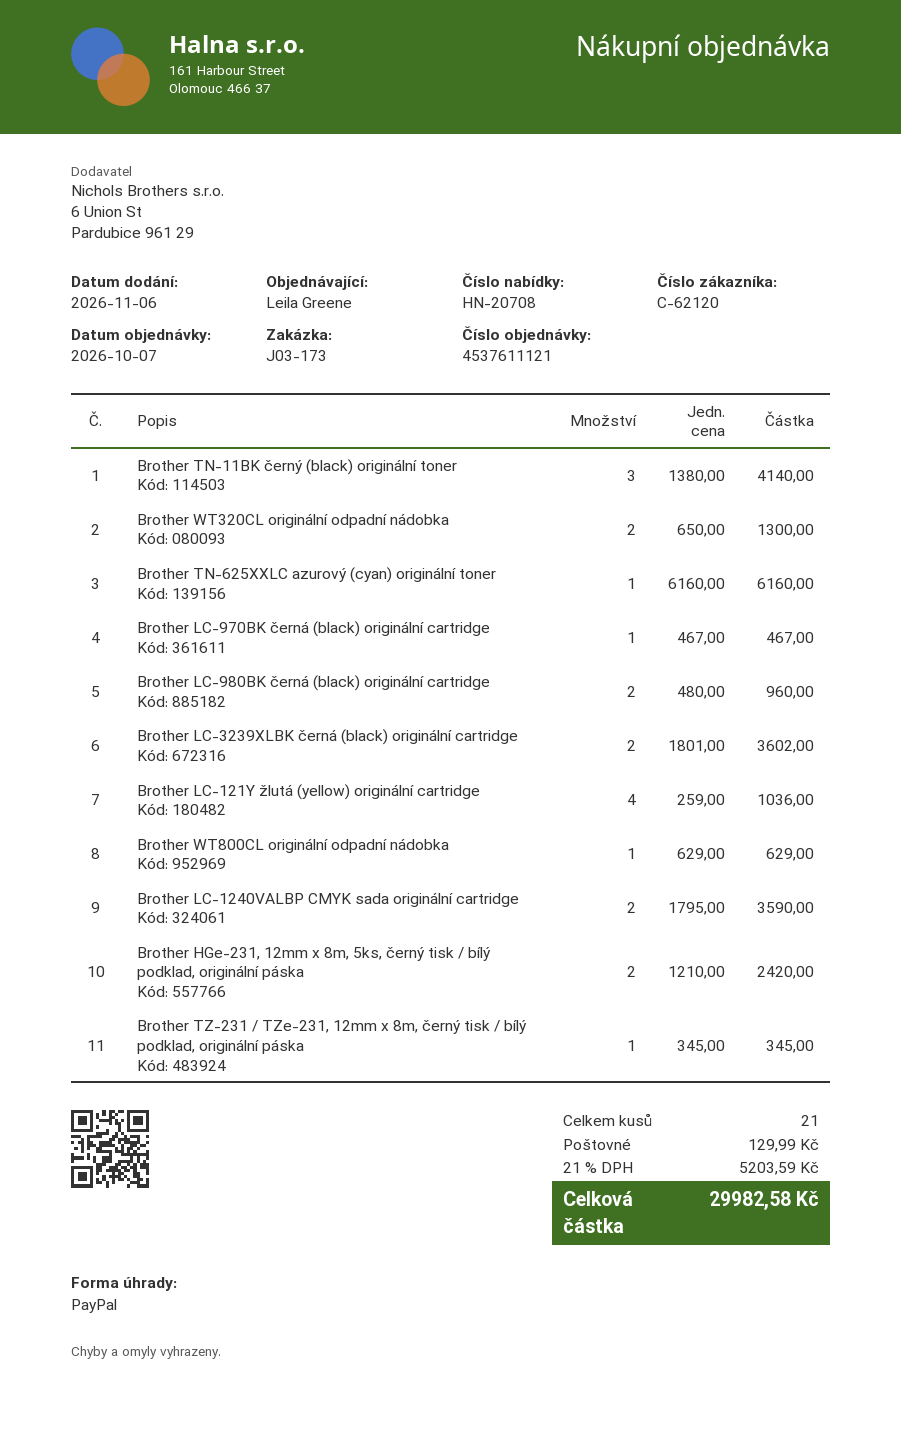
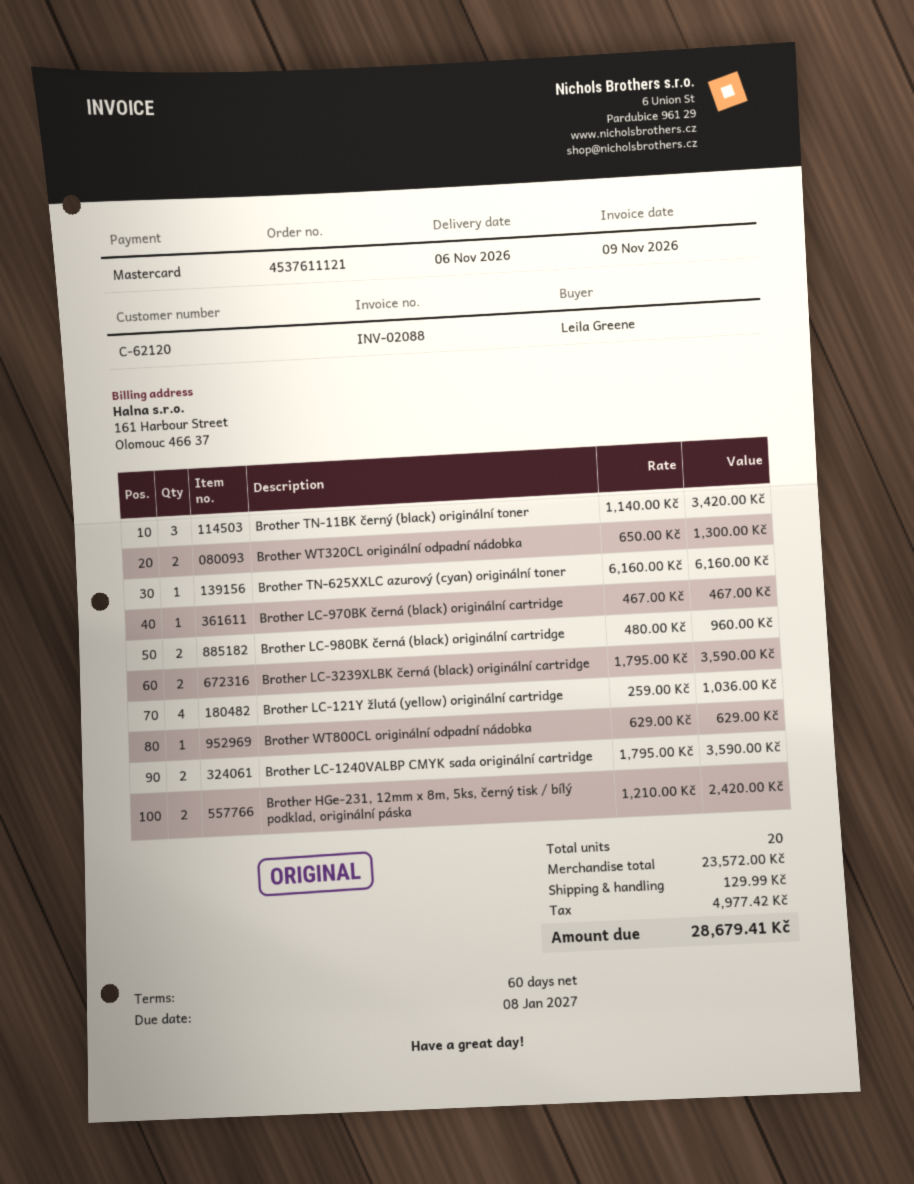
payment method: PayPal -> Mastercard
Brother TN-11BK černý (black) originální toner: 3 x 1380.00 = 4140.00 -> 3 x 1140.00 = 3420.00
Brother LC-3239XLBK černá (black) originální cartridge: 2 x 1801.00 = 3602.00 -> 2 x 1795.00 = 3590.00
Brother TZ-231 / TZe-231, 12mm x 8m, černý tisk / bílý podklad, originální páska: 1 x 345.00 = 345.00 -> none
total quantity: 21 -> 20
tax: 5203.59 -> 4977.42
total: 29982.58 -> 28679.41

